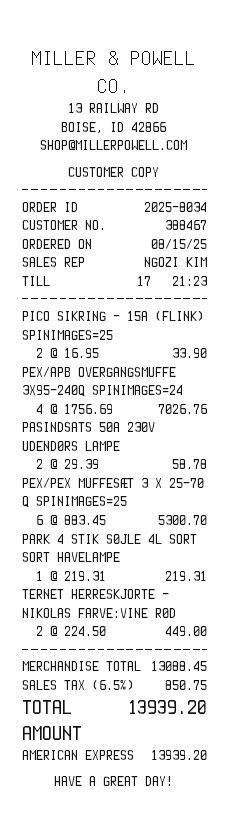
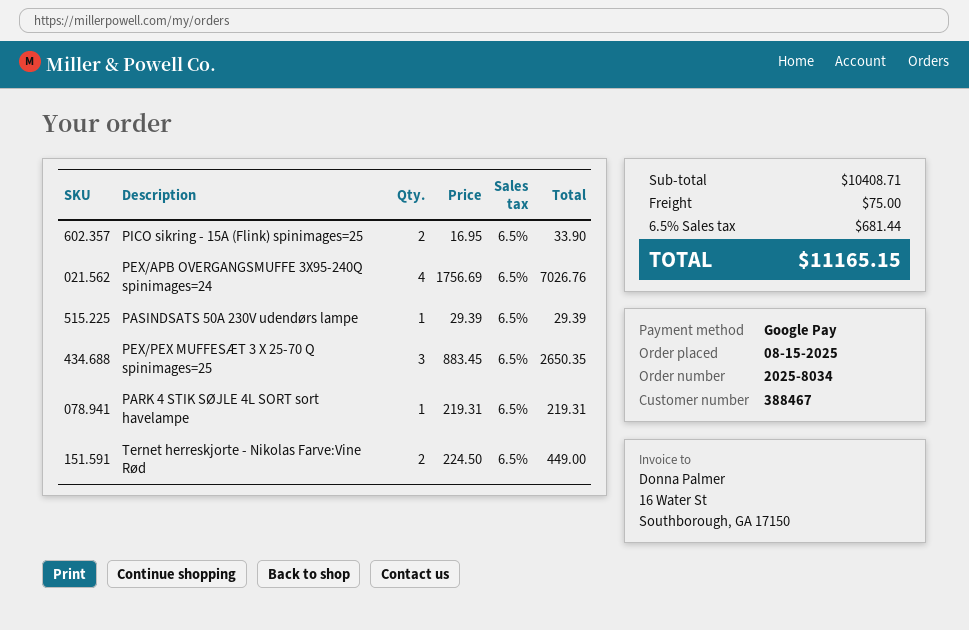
payment method: American Express -> Google Pay
PASINDSATS 50A 230V UDENDØRS LAMPE: 2 x 29.39 = 58.78 -> 1 x 29.39 = 29.39
PEX/PEX MUFFESÆT 3 X 25-70 Q SPINIMAGES=25: 6 x 883.45 = 5300.70 -> 3 x 883.45 = 2650.35
subtotal: 13088.45 -> 10408.71
shipping: none -> 75.00
tax: 6.5% = 850.75 -> 6.5% = 681.44
total: 13939.20 -> 11165.15

